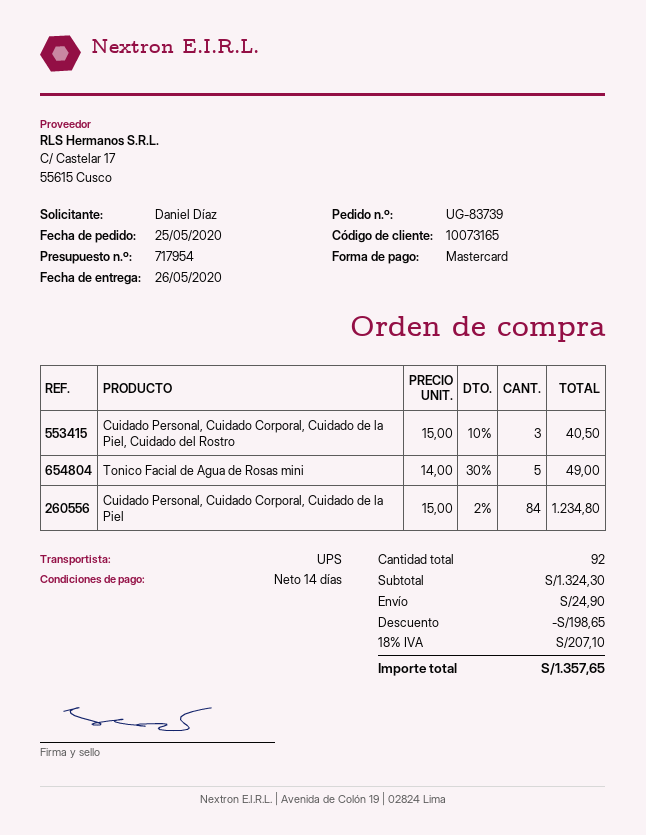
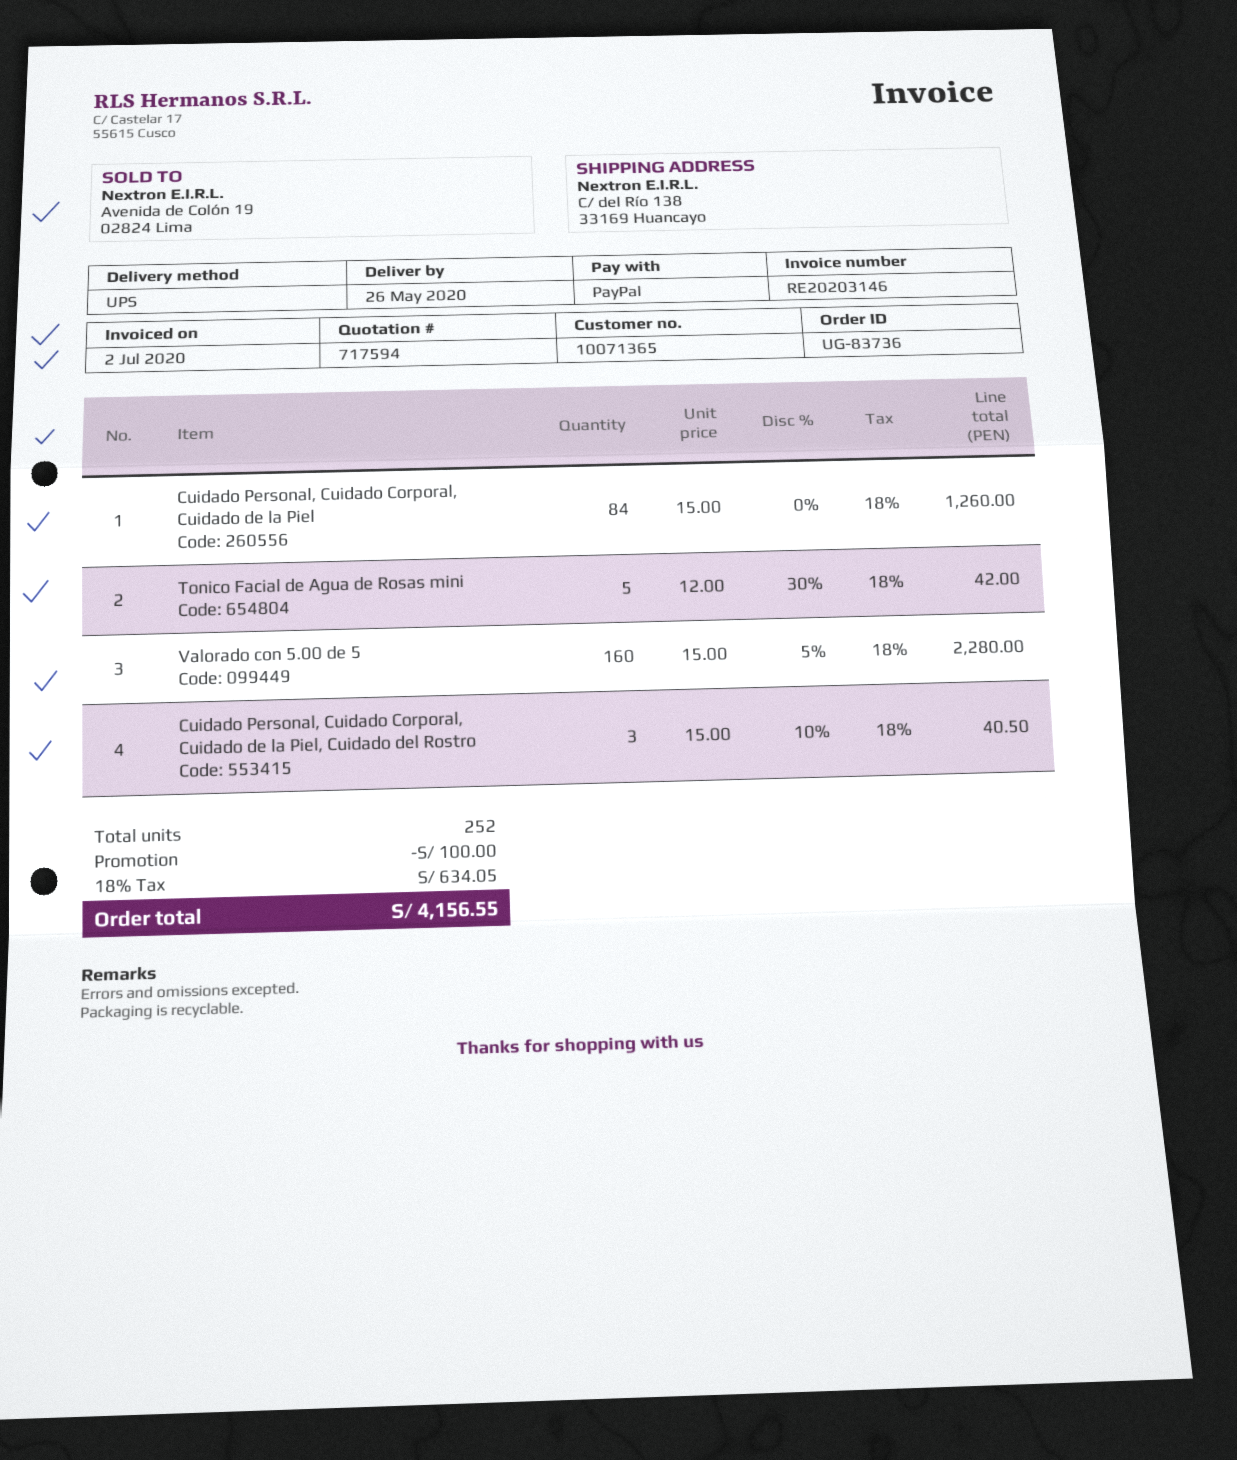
quote number: 717954 -> 717594
order number: UG-83739 -> UG-83736
customer number: 10073165 -> 10071365
payment method: Mastercard -> PayPal
Tonico Facial de Agua de Rosas mini: 5 x 14.00 - 30% = 49.00 -> 5 x 12.00 - 30% = 42.00
Cuidado Personal, Cuidado Corporal, Cuidado de la Piel: 84 x 15.00 - 2% = 1234.80 -> 84 x 15.00 = 1260.00
Valorado con 5.00 de 5: none -> 160 x 15.00 - 5% = 2280.00
total quantity: 92 -> 252
discount: 198.65 -> 100.00
shipping: 24.90 -> none
tax: 18% = 207.10 -> 18% = 634.05
total: 1357.65 -> 4156.55

